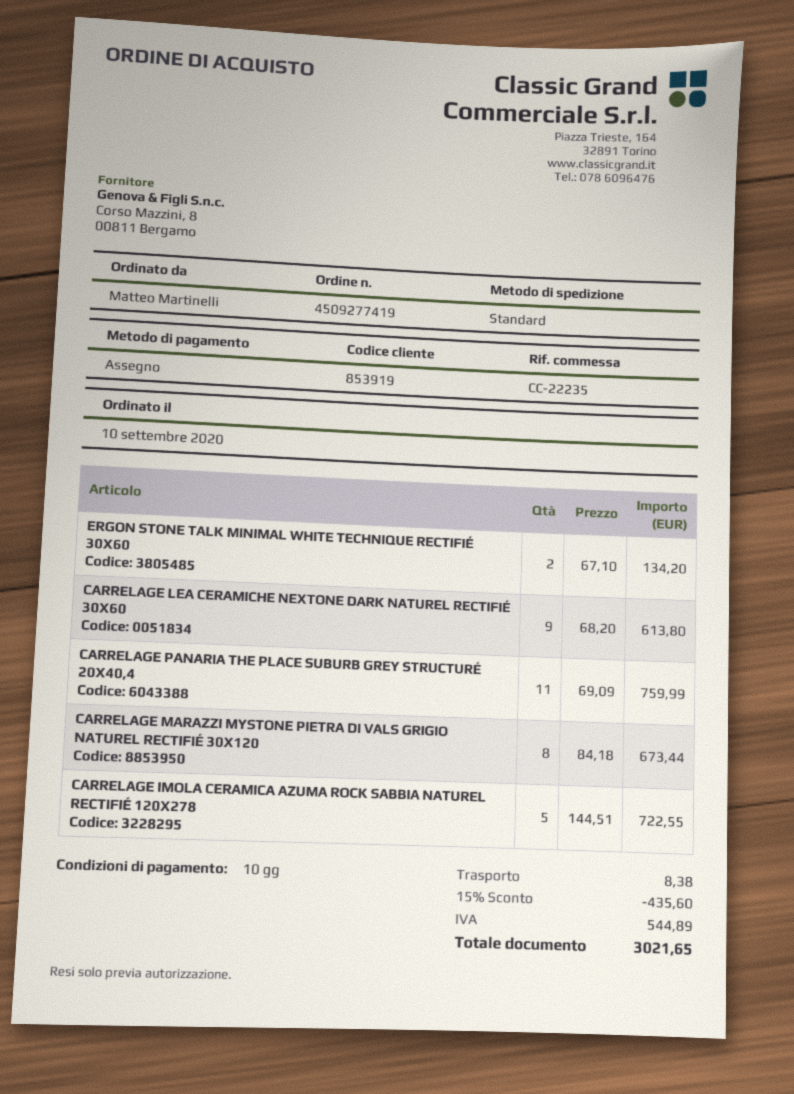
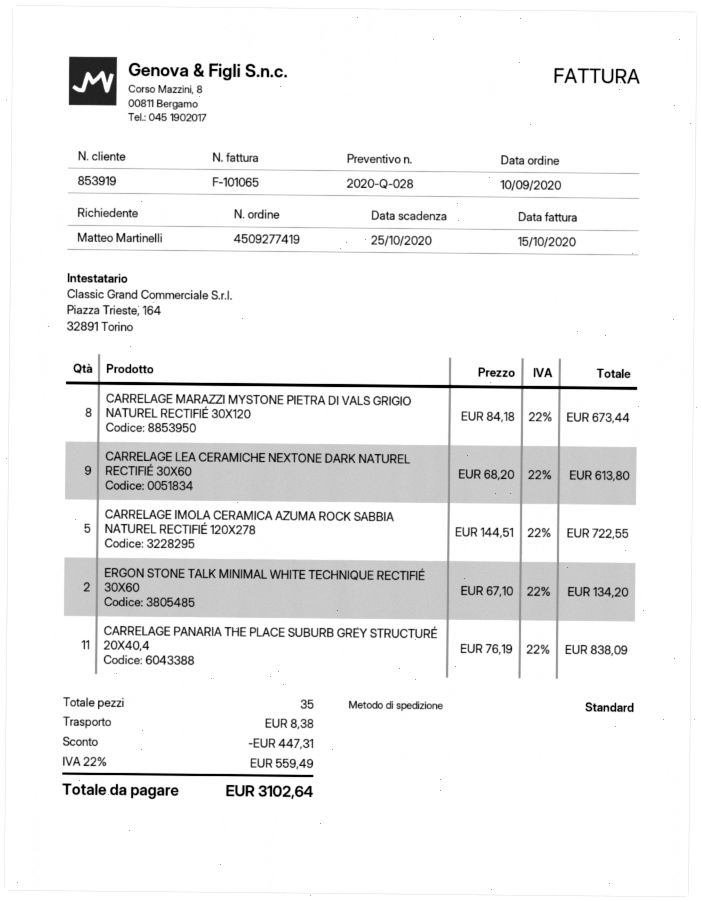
CARRELAGE PANARIA THE PLACE SUBURB GREY STRUCTURÉ 20X40,4: 11 x 69.09 = 759.99 -> 11 x 76.19 = 838.09
discount: 435.60 -> 447.31
tax: 544.89 -> 559.49
total: 3021.65 -> 3102.64

